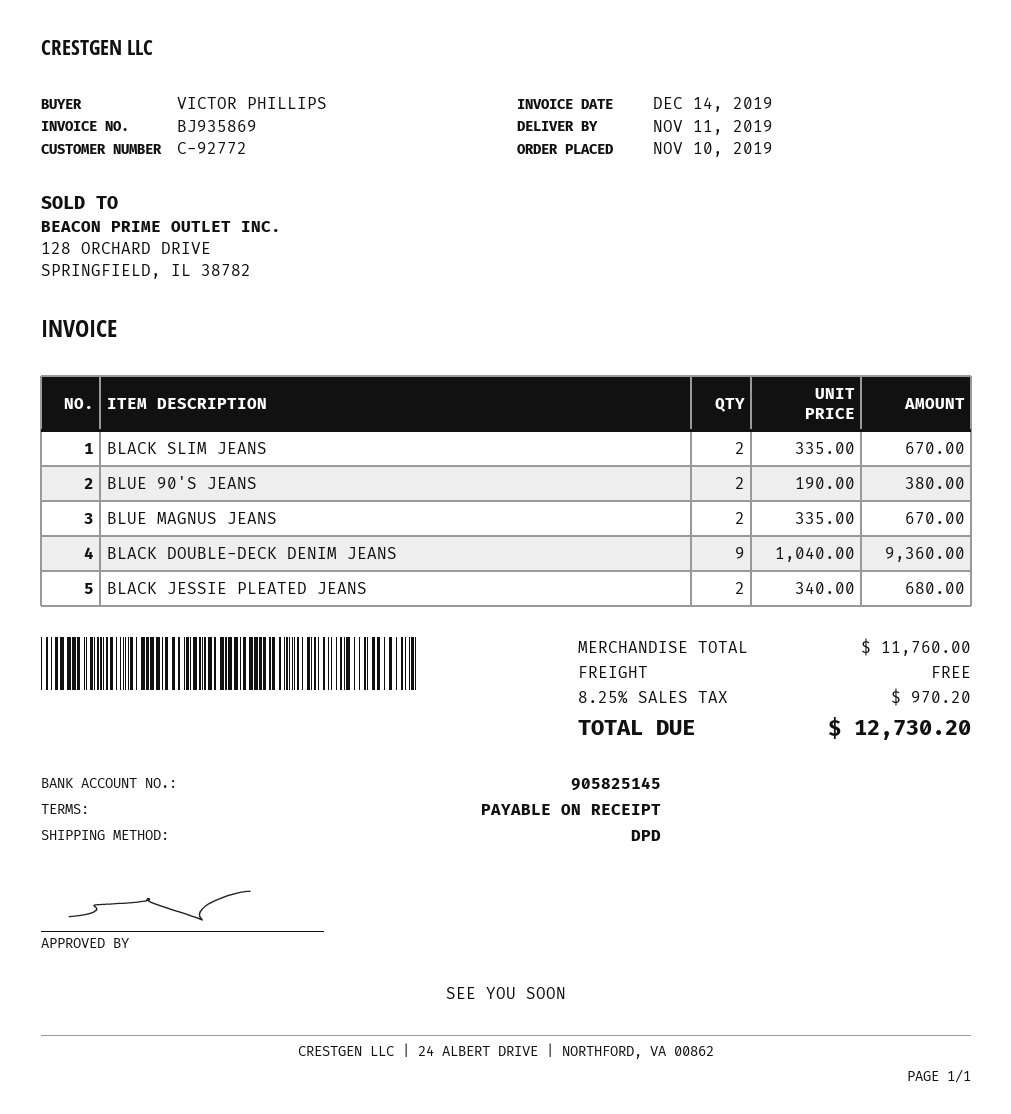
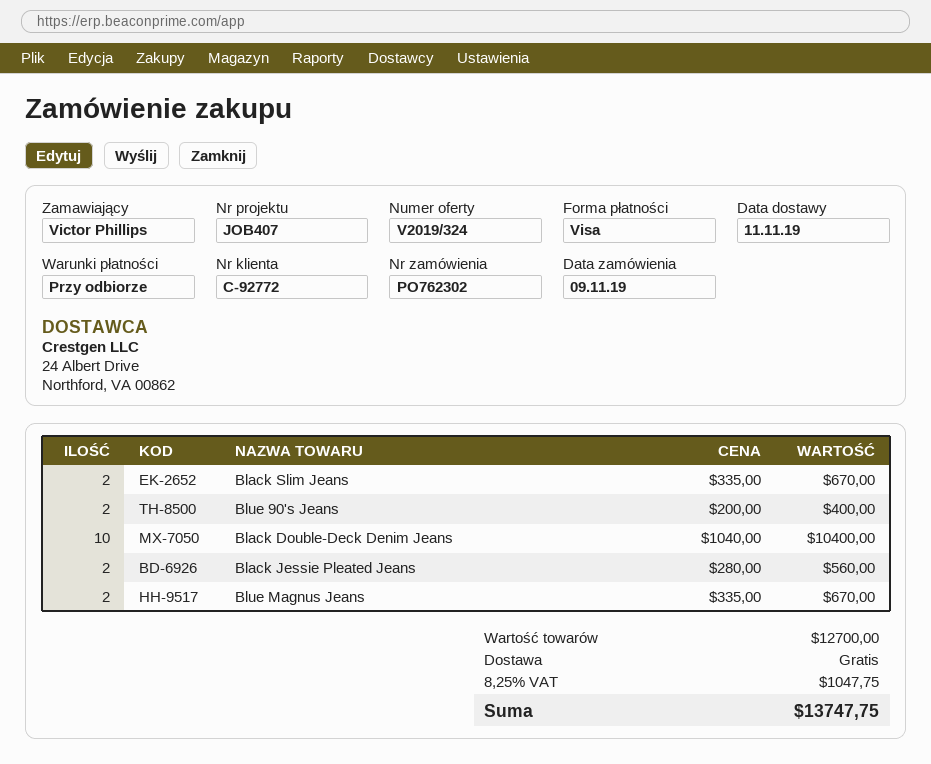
order date: 2019-11-10 -> 2019-11-09
BLUE 90'S JEANS: 2 x 190.00 = 380.00 -> 2 x 200.00 = 400.00
BLACK DOUBLE-DECK DENIM JEANS: 9 x 1040.00 = 9360.00 -> 10 x 1040.00 = 10400.00
BLACK JESSIE PLEATED JEANS: 2 x 340.00 = 680.00 -> 2 x 280.00 = 560.00
subtotal: 11760.00 -> 12700.00
tax: 8.25% = 970.20 -> 8.25% = 1047.75
total: 12730.20 -> 13747.75

